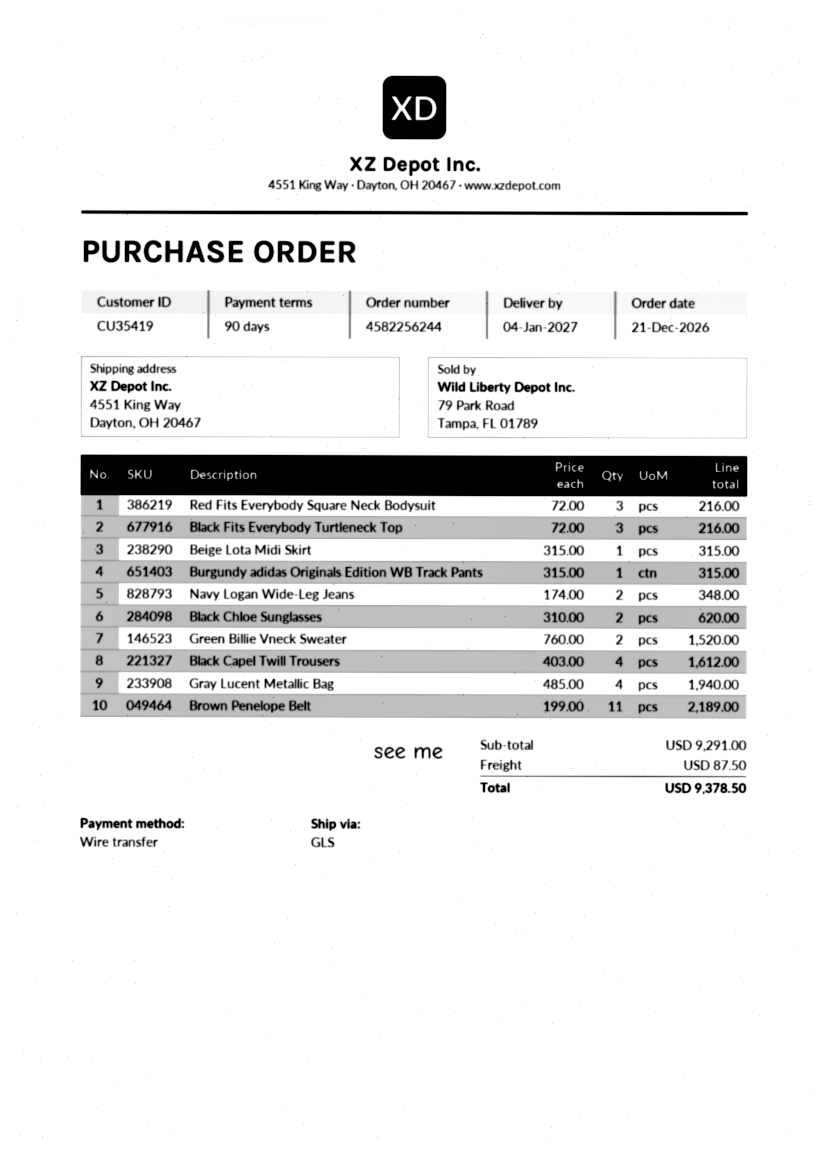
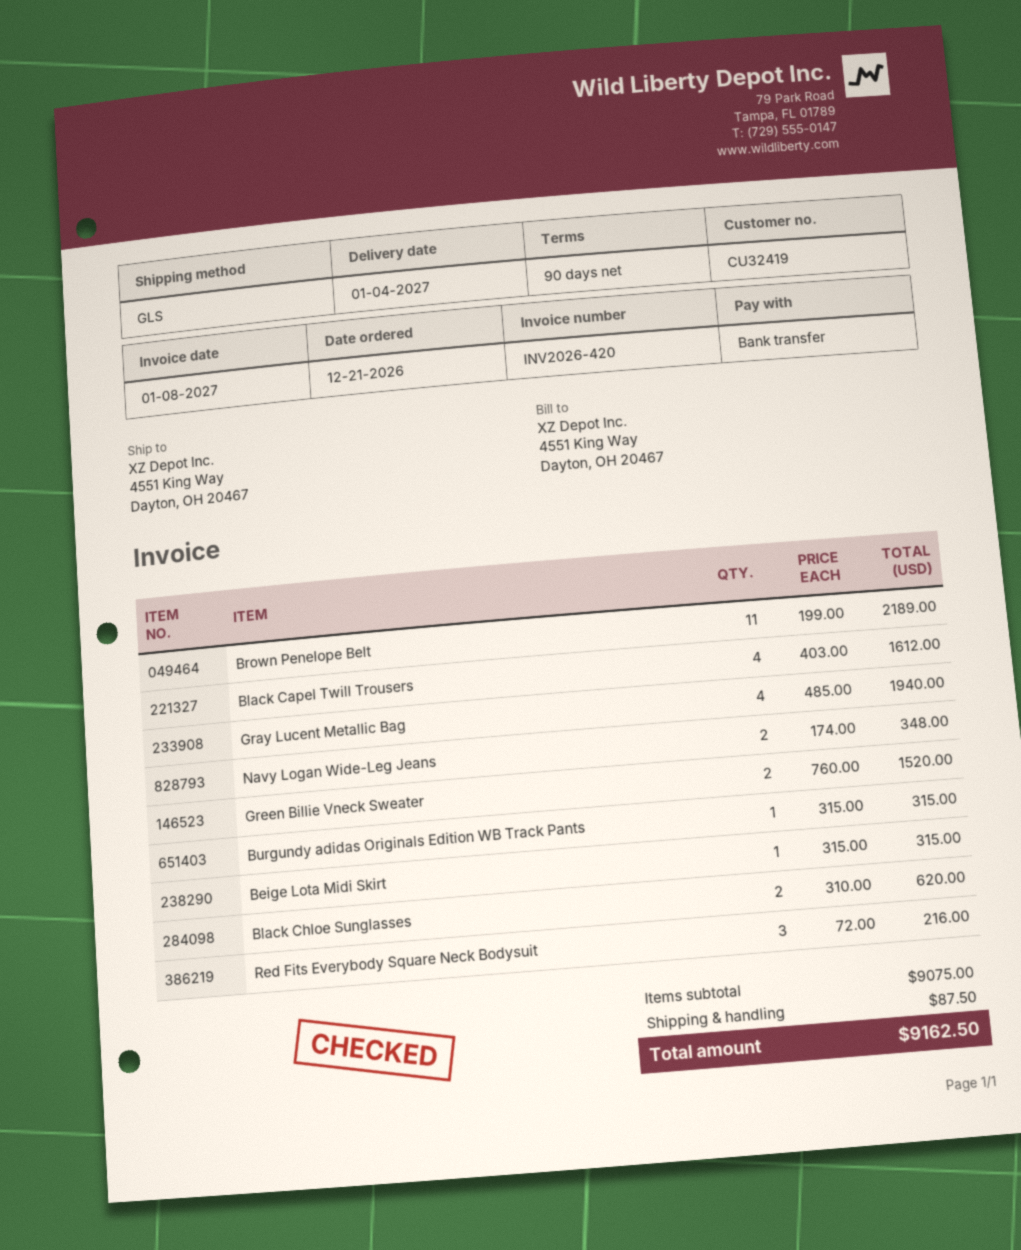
customer number: CU35419 -> CU32419
Black Fits Everybody Turtleneck Top: 3 x 72.00 = 216.00 -> none
subtotal: 9291.00 -> 9075.00
total: 9378.50 -> 9162.50

